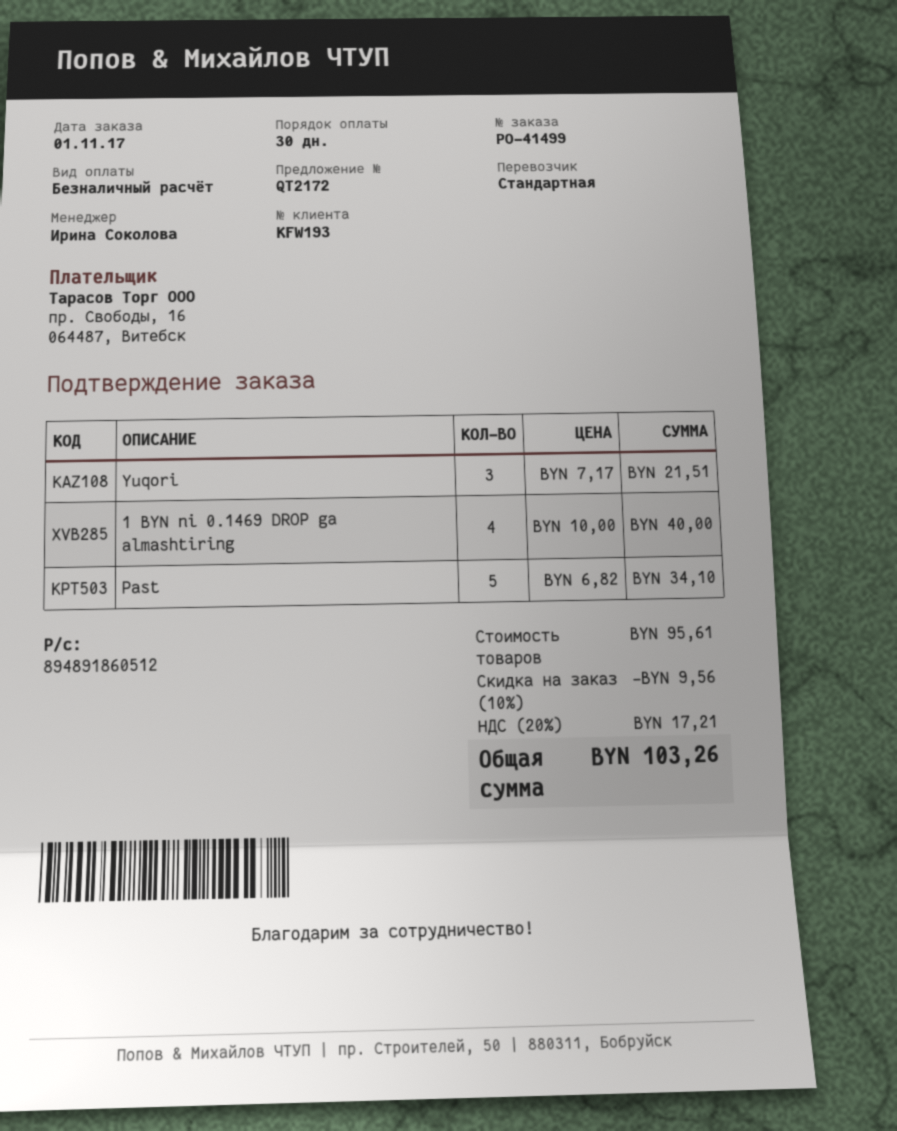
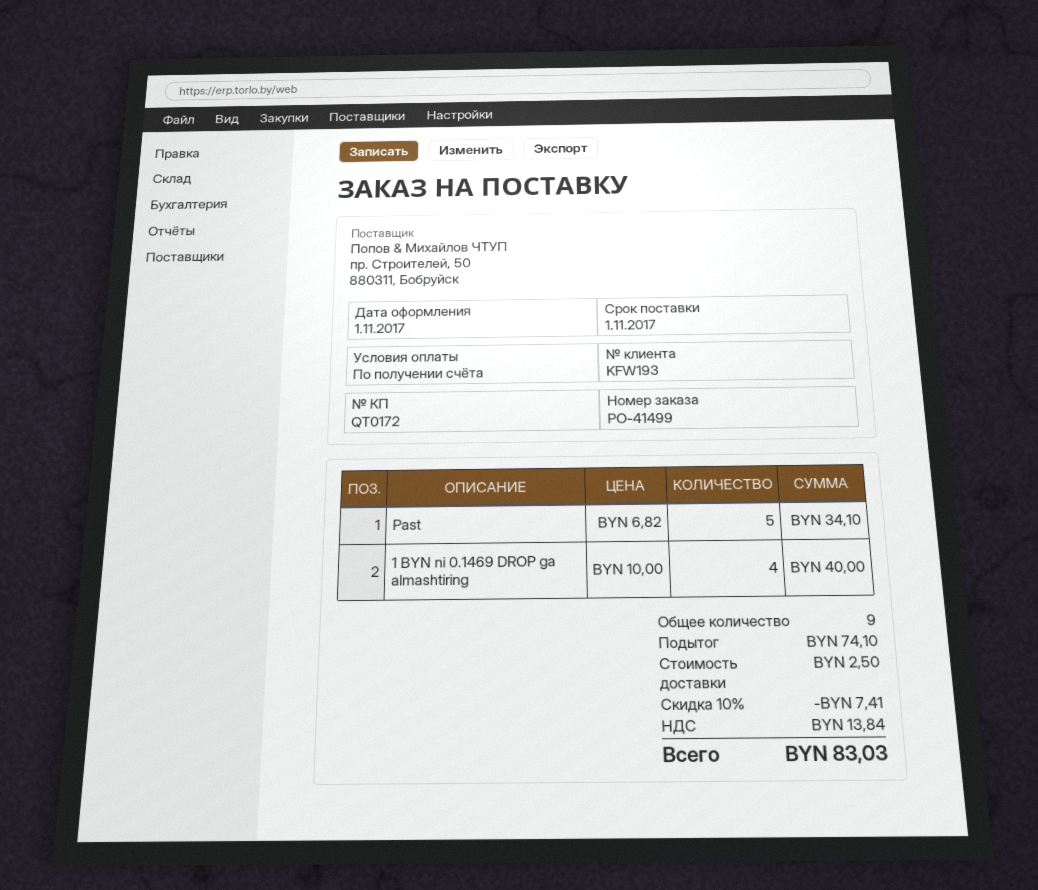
quote number: QT2172 -> QT0172
payment terms: 30 days -> on receipt
Yuqori: 3 x 7.17 = 21.51 -> none
subtotal: 95.61 -> 74.10
discount: 10% = 9.56 -> 10% = 7.41
shipping: none -> 2.50
tax: 17.21 -> 13.84
total: 103.26 -> 83.03

